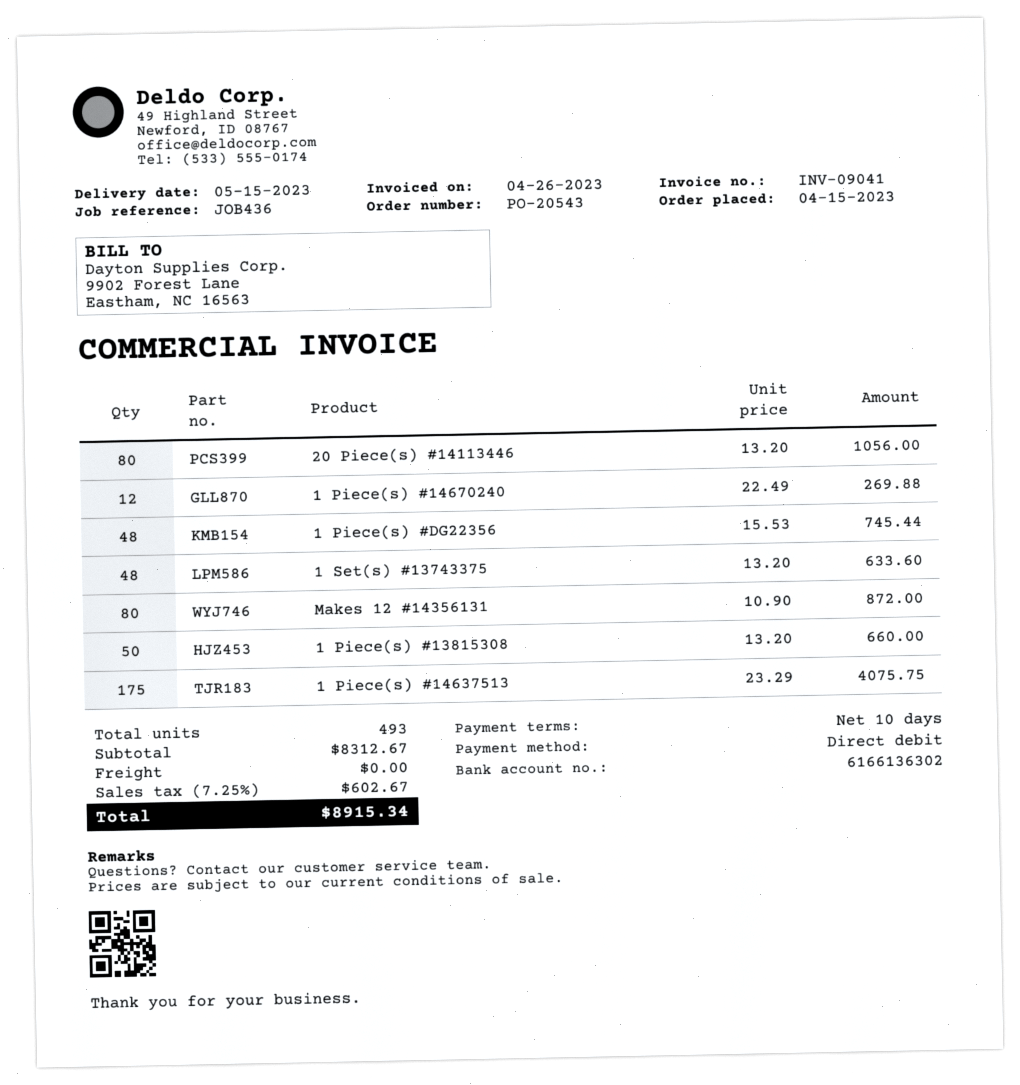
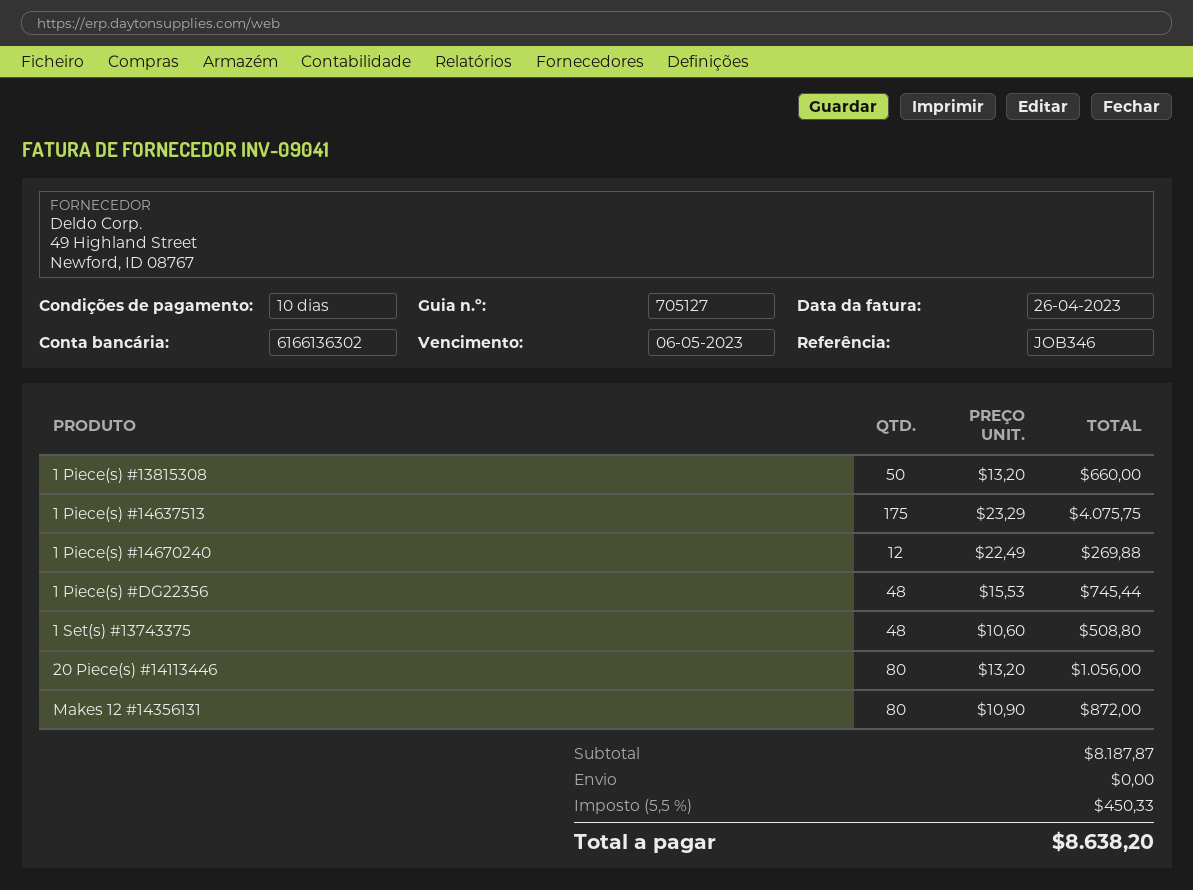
reference: JOB436 -> JOB346
1 Set(s) #13743375: 48 x 13.20 = 633.60 -> 48 x 10.60 = 508.80
subtotal: 8312.67 -> 8187.87
tax: 7.25% = 602.67 -> 5.5% = 450.33
total: 8915.34 -> 8638.20

